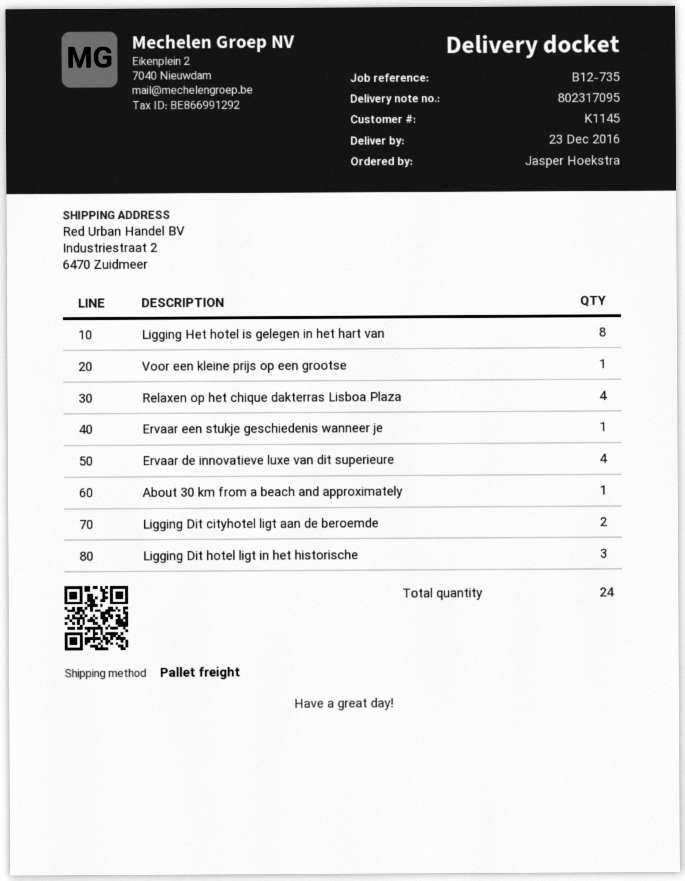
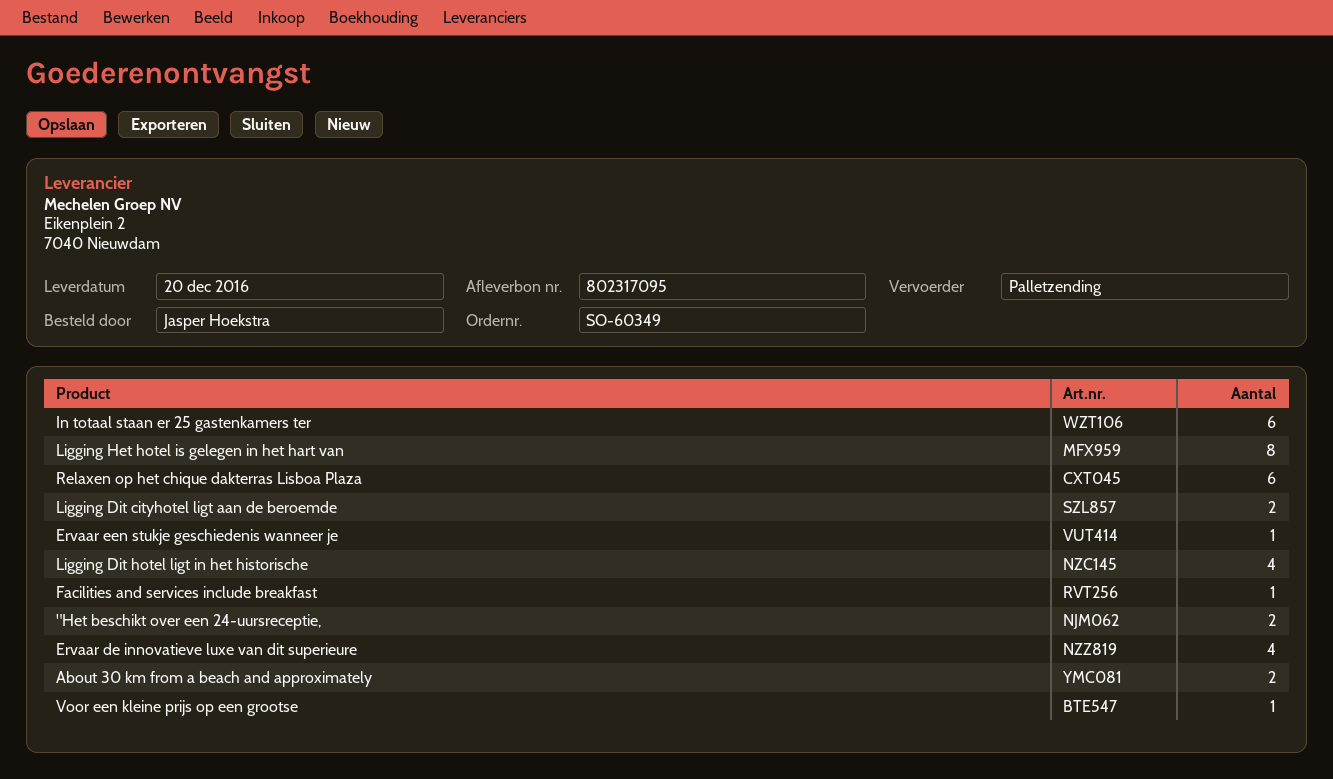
delivery date: 2016-12-23 -> 2016-12-20
Relaxen op het chique dakterras Lisboa Plaza: 4 -> 6
About 30 km from a beach and approximately: 1 -> 2
Ligging Dit hotel ligt in het historische: 3 -> 4
In totaal staan er 25 gastenkamers ter: none -> 6
Facilities and services include breakfast: none -> 1
"Het beschikt over een 24-uursreceptie,: none -> 2

